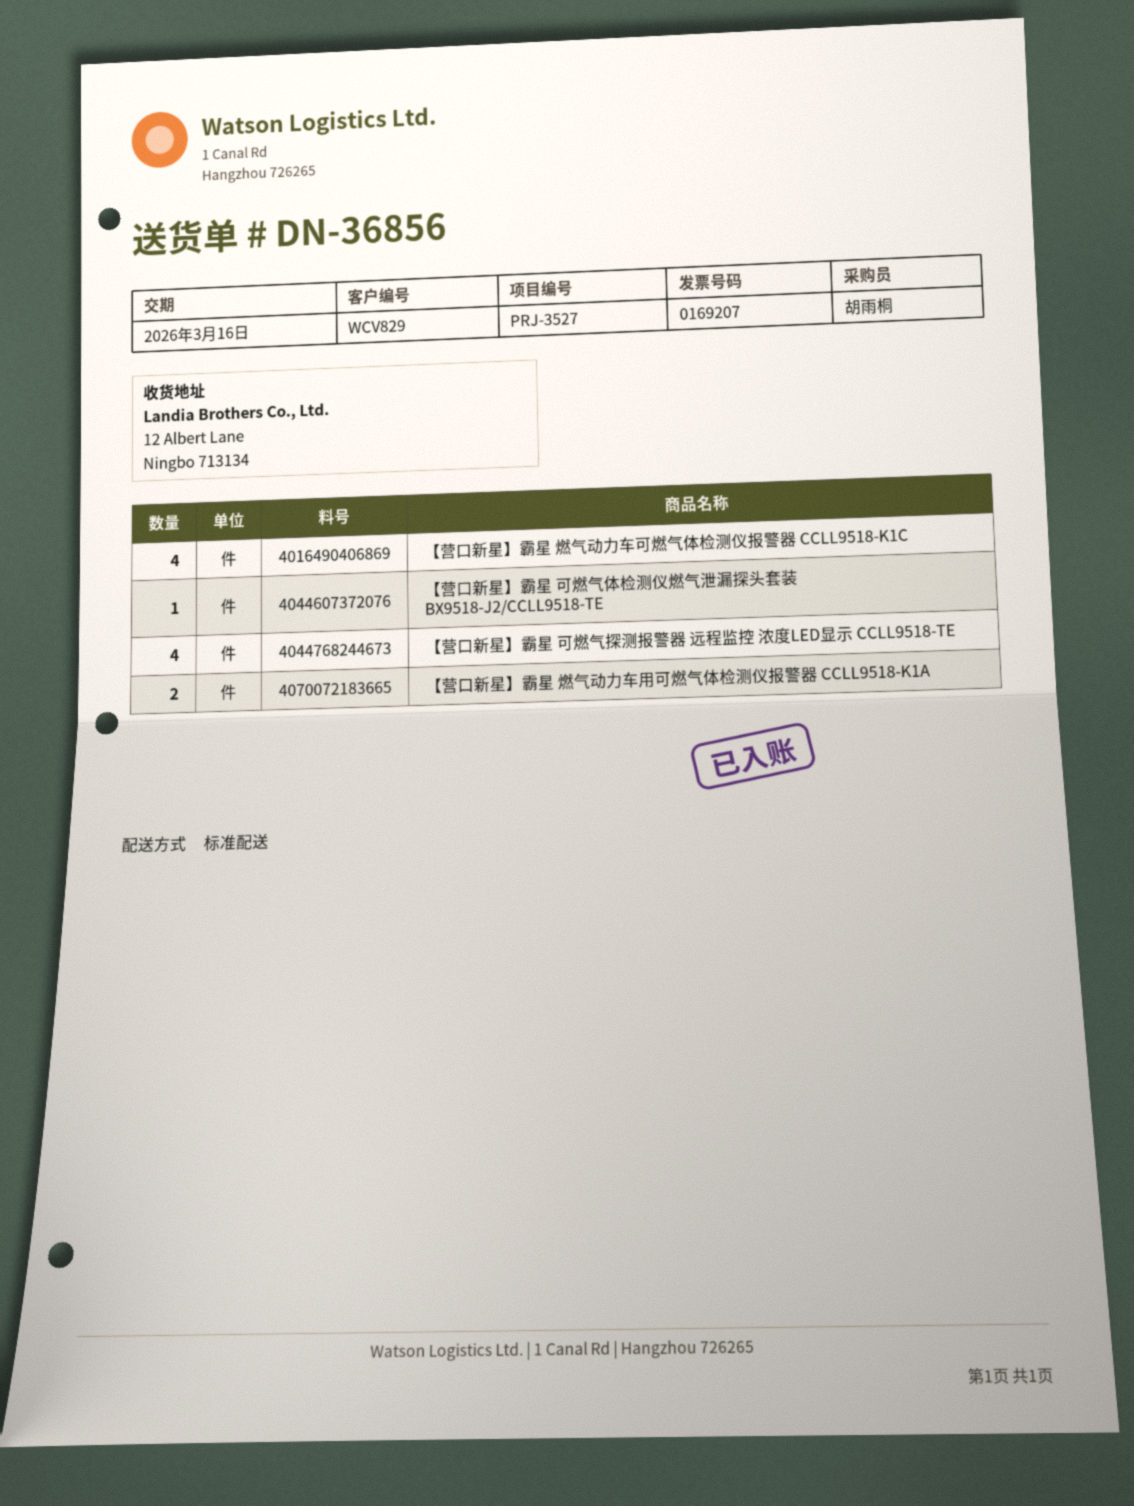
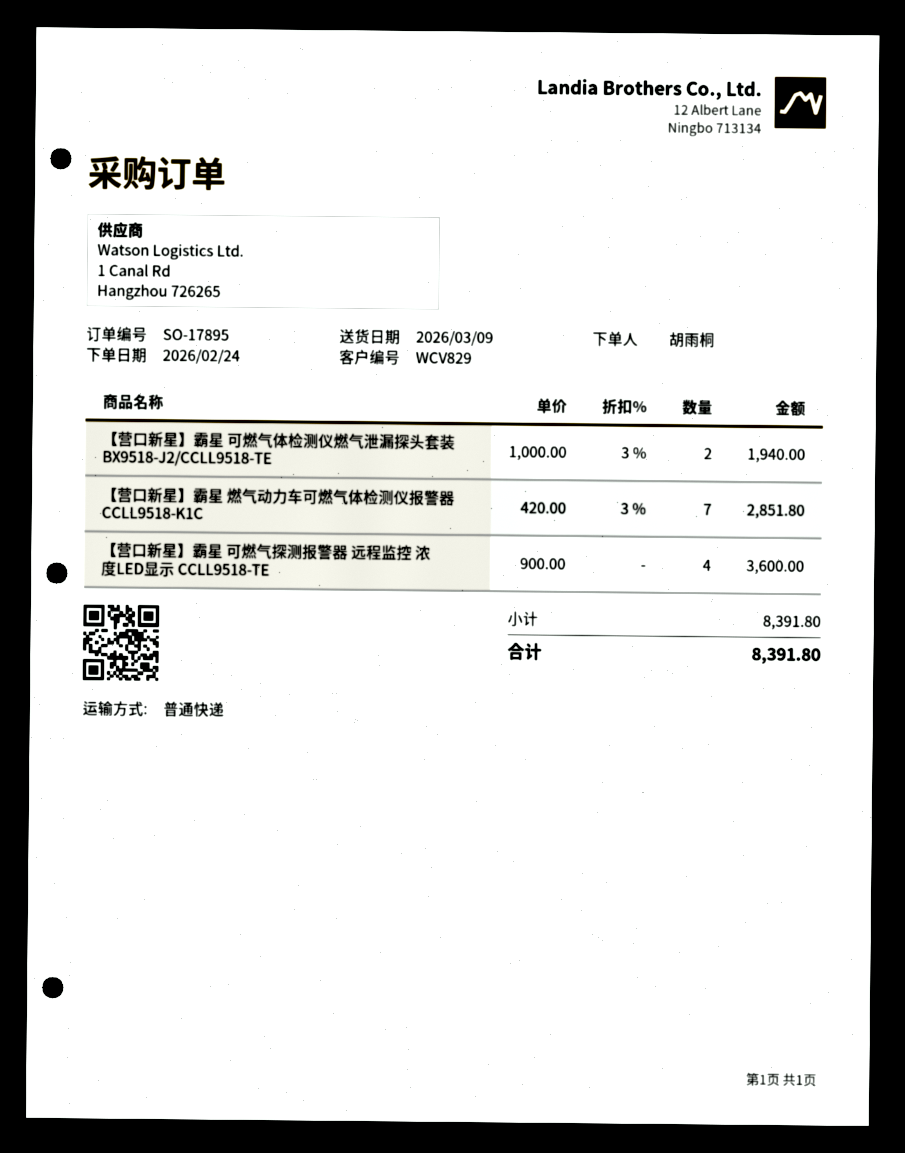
delivery date: 2026-03-16 -> 2026-03-09
【营口新星】霸星 燃气动力车可燃气体检测仪报警器 CCLL9518-K1C: 4 -> 7
【营口新星】霸星 可燃气体检测仪燃气泄漏探头套装 BX9518-J2/CCLL9518-TE: 1 -> 2
【营口新星】霸星 燃气动力车用可燃气体检测仪报警器 CCLL9518-K1A: 2 -> none

